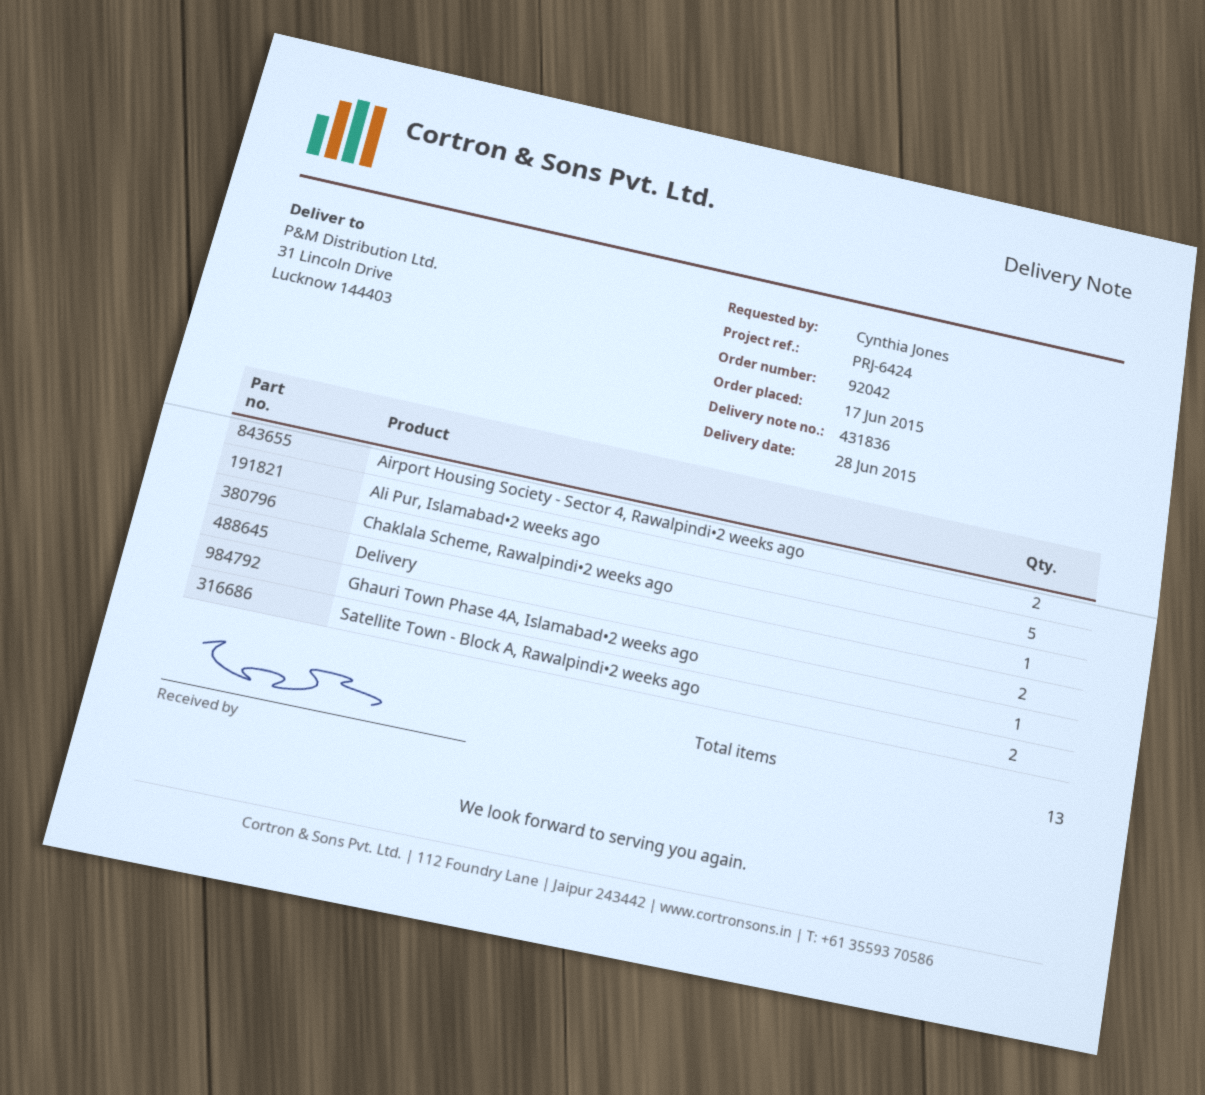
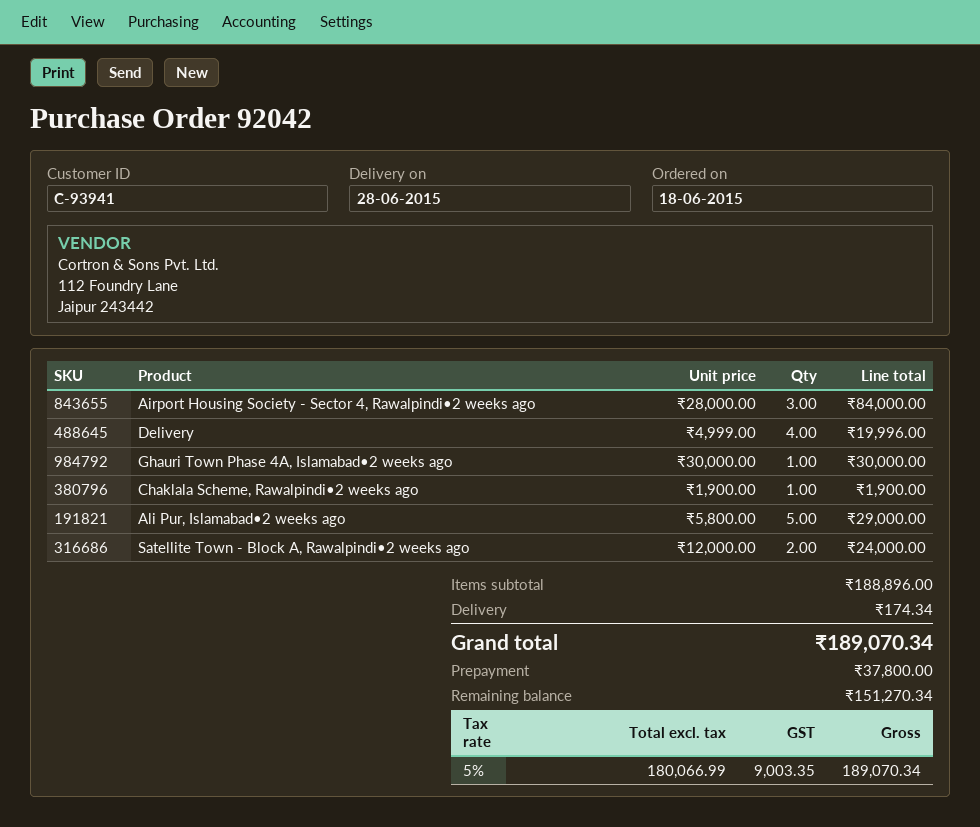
order date: 2015-06-17 -> 2015-06-18
Airport Housing Society - Sector 4, Rawalpindi•2 weeks ago: 2 -> 3
Delivery: 2 -> 4

